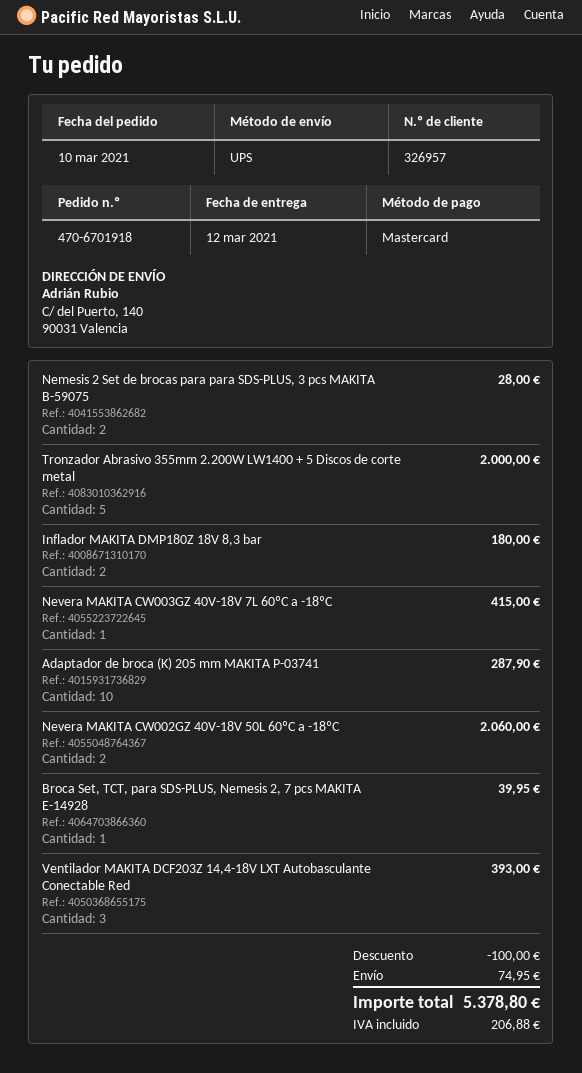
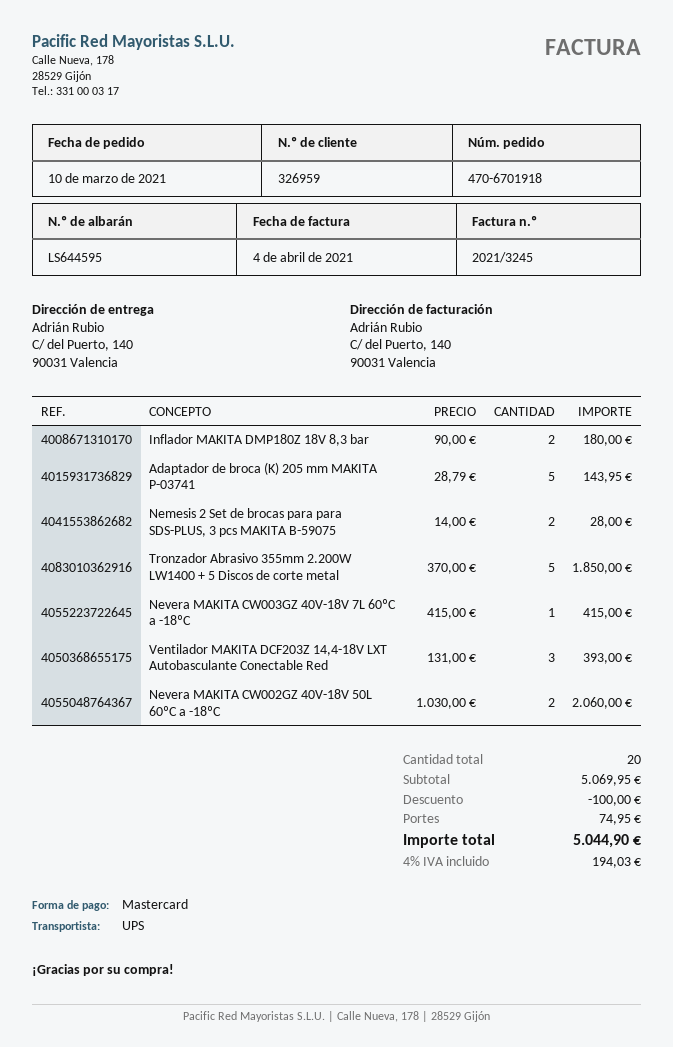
customer number: 326957 -> 326959
Tronzador Abrasivo 355mm 2.200W LW1400 + 5 Discos de corte metal: 5 for 2000.00 -> 5 for 1850.00
Adaptador de broca (K) 205 mm MAKITA P-03741: 10 for 287.90 -> 5 for 143.95
Broca Set, TCT, para SDS-PLUS, Nemesis 2, 7 pcs MAKITA E-14928: 1 for 39.95 -> none
tax: 206.88 -> 194.03
total: 5378.80 -> 5044.90

